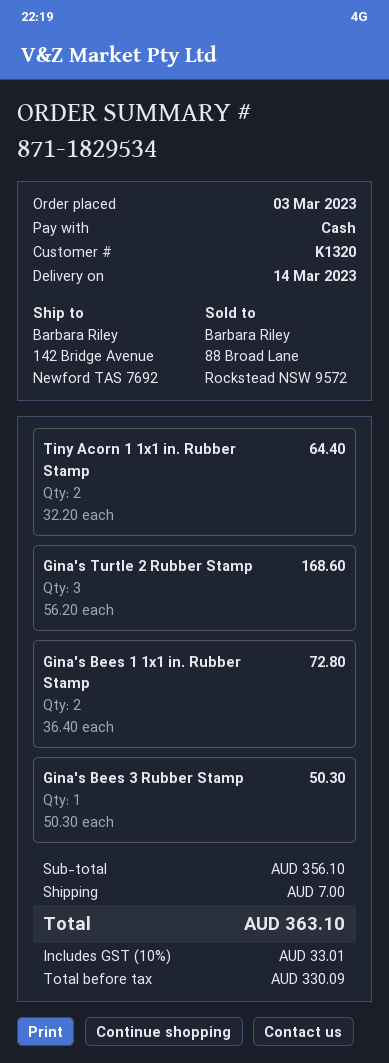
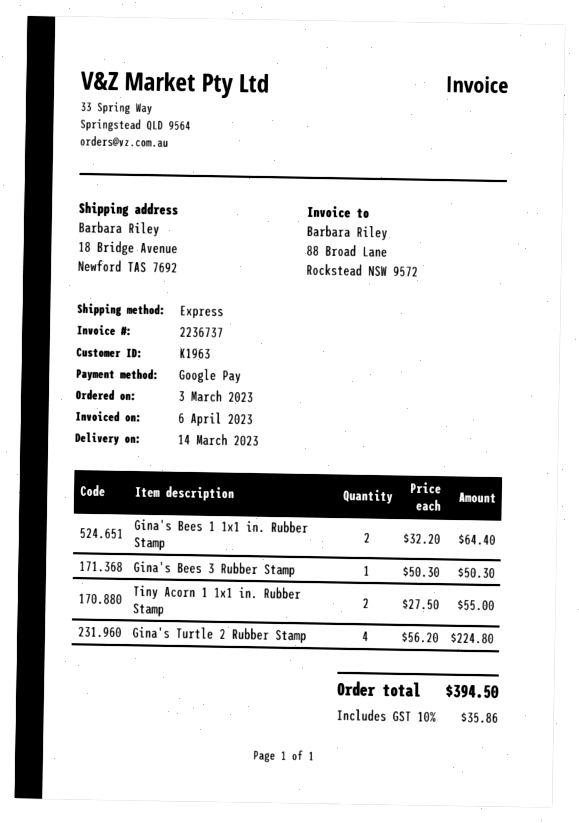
customer number: K1320 -> K1963
payment method: cash -> Google Pay
ship to: 142 Bridge Avenue, Newford TAS 7692 -> 18 Bridge Avenue, Newford TAS 7692
Tiny Acorn 1 1x1 in. Rubber Stamp: 2 x 32.20 = 64.40 -> 2 x 27.50 = 55.00
Gina's Turtle 2 Rubber Stamp: 3 x 56.20 = 168.60 -> 4 x 56.20 = 224.80
Gina's Bees 1 1x1 in. Rubber Stamp: 2 x 36.40 = 72.80 -> 2 x 32.20 = 64.40
shipping: 7.00 -> none
tax: 10% = 33.01 -> 10% = 35.86
total: 363.10 -> 394.50

